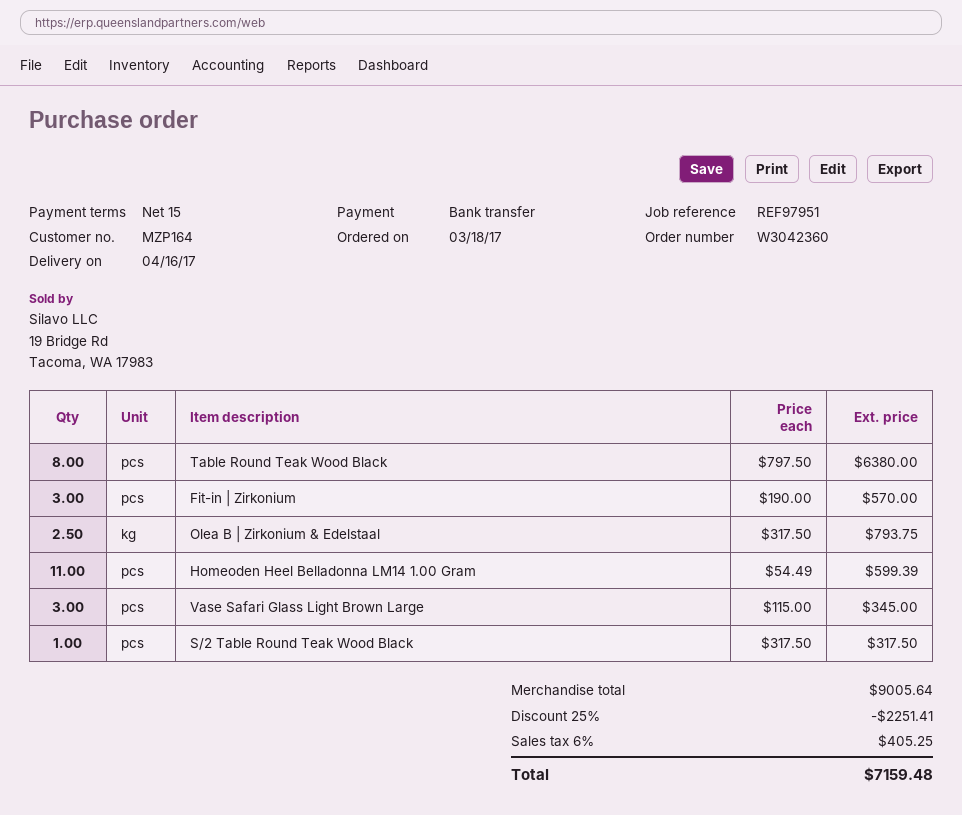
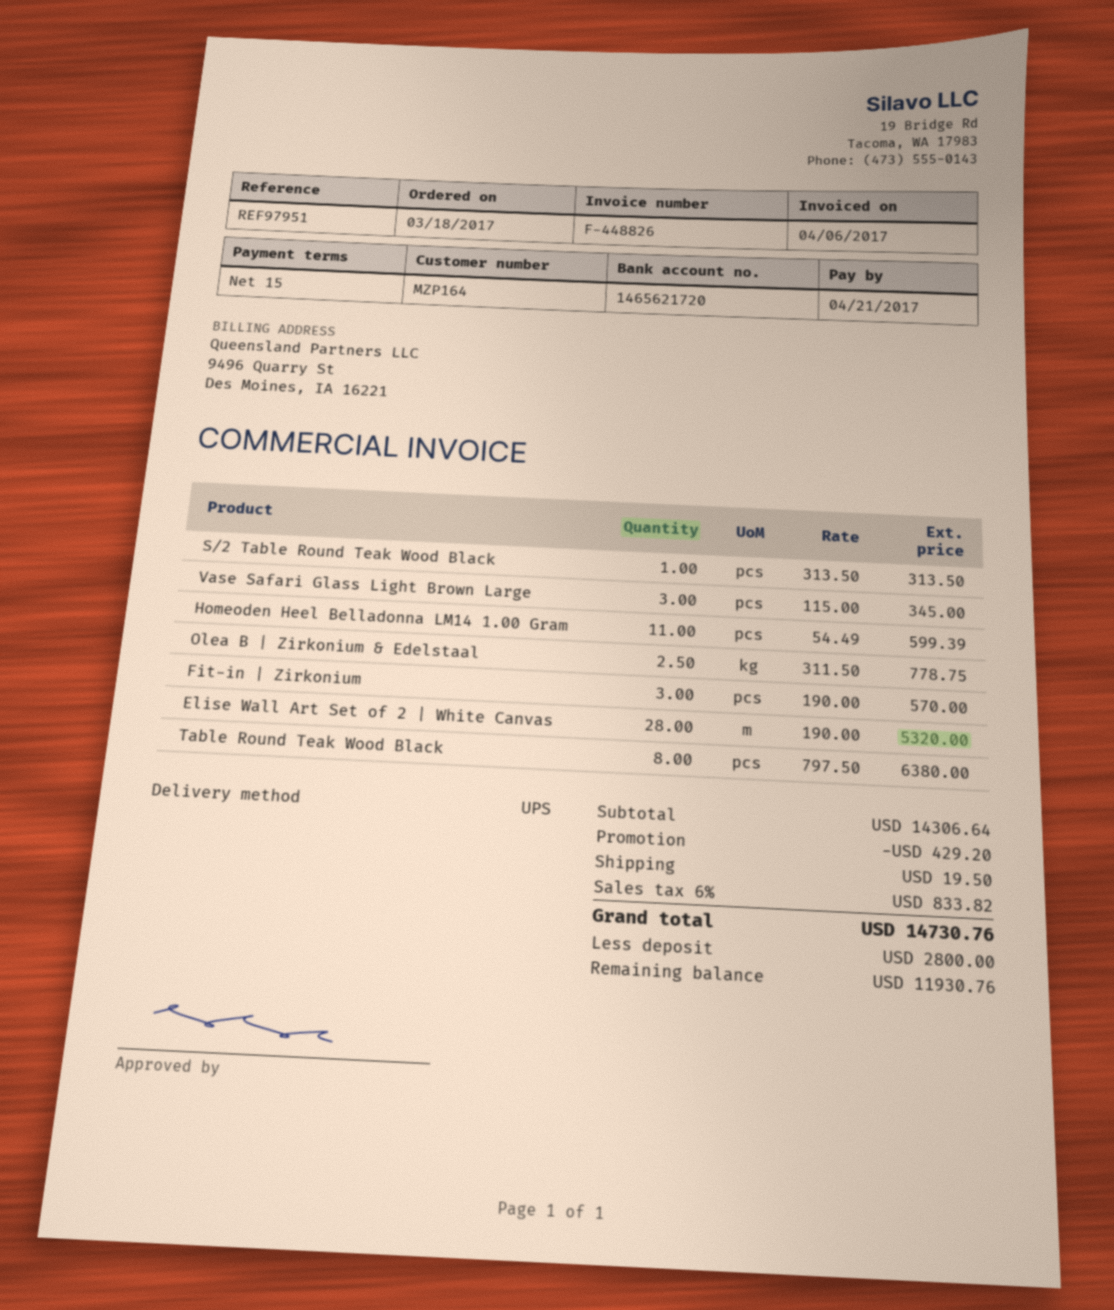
Olea B | Zirkonium & Edelstaal: 2.5 x 317.50 = 793.75 -> 2.5 x 311.50 = 778.75
S/2 Table Round Teak Wood Black: 1 x 317.50 = 317.50 -> 1 x 313.50 = 313.50
Elise Wall Art Set of 2 | White Canvas: none -> 28 x 190.00 = 5320.00
subtotal: 9005.64 -> 14306.64
discount: 2251.41 -> 429.20
shipping: none -> 19.50
tax: 6% = 405.25 -> 6% = 833.82
total: 7159.48 -> 14730.76

